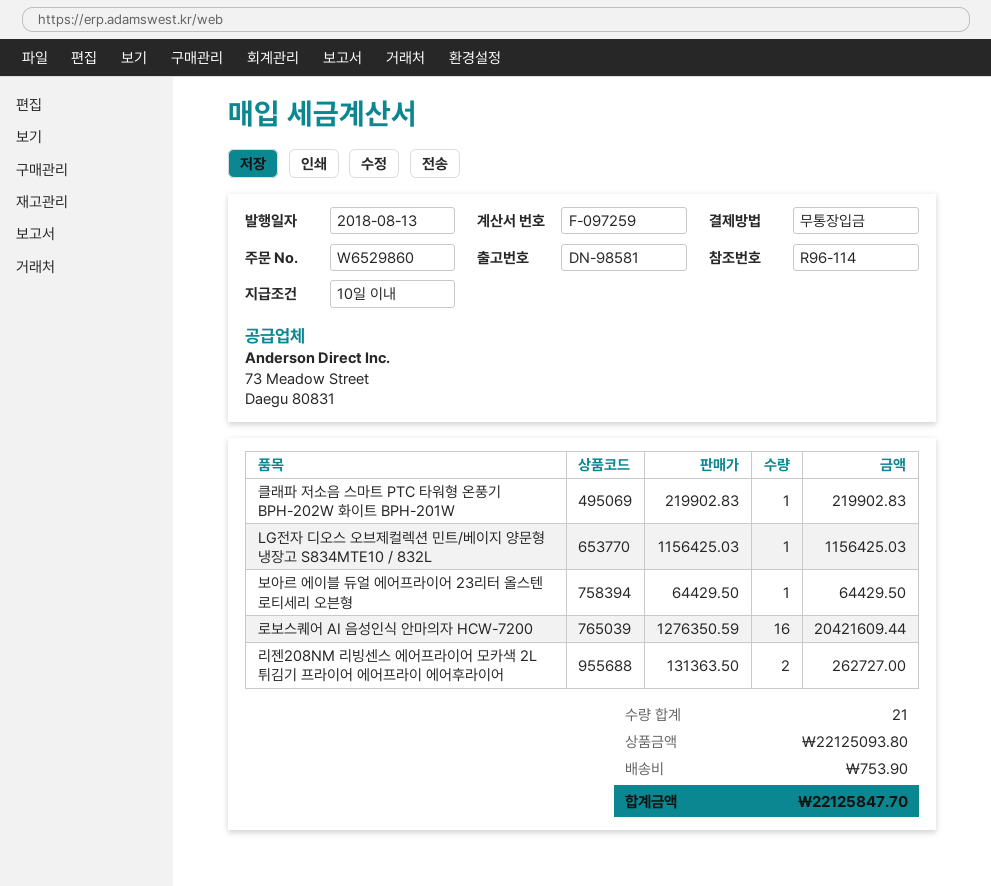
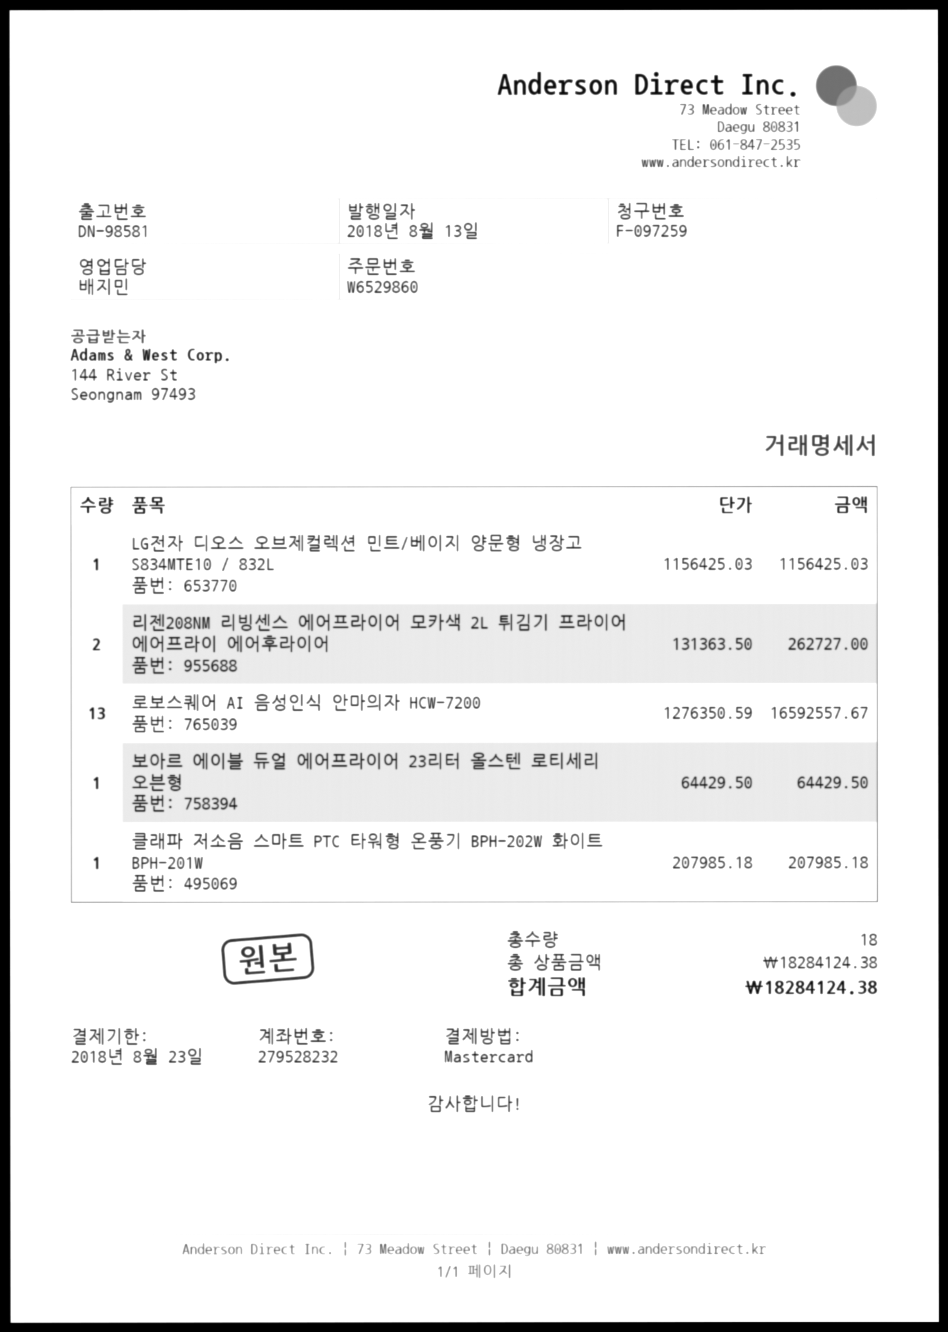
payment method: bank transfer -> Mastercard
클래파 저소음 스마트 PTC 타워형 온풍기 BPH-202W 화이트 BPH-201W: 1 x 219902.83 = 219902.83 -> 1 x 207985.18 = 207985.18
로보스퀘어 AI 음성인식 안마의자 HCW-7200: 16 x 1276350.59 = 20421609.44 -> 13 x 1276350.59 = 16592557.67
total quantity: 21 -> 18
subtotal: 22125093.80 -> 18284124.38
shipping: 753.90 -> none
total: 22125847.70 -> 18284124.38

